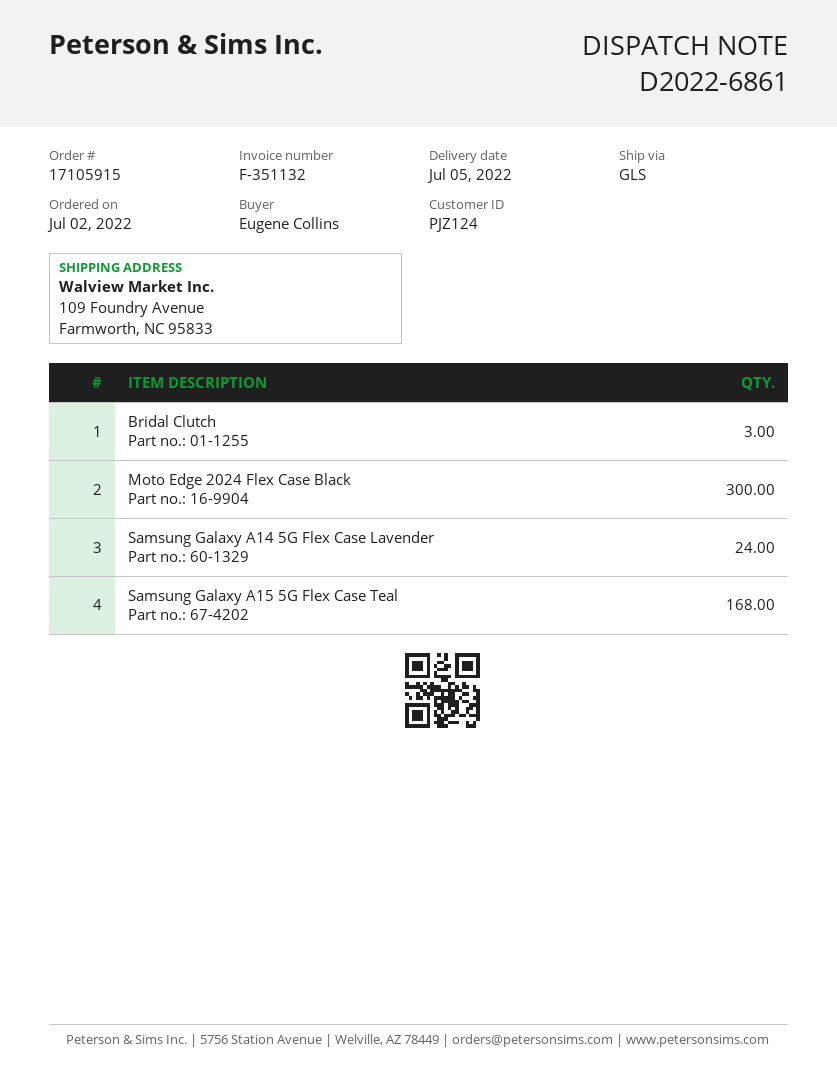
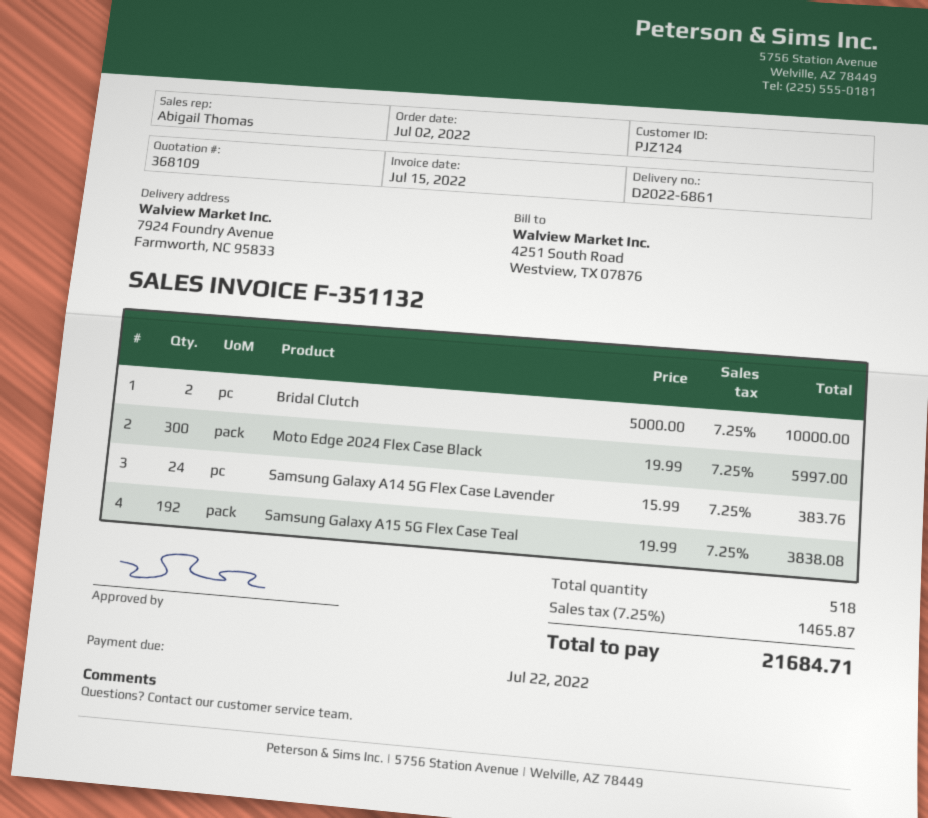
ship to: 109 Foundry Avenue, Farmworth, NC 95833 -> 7924 Foundry Avenue, Farmworth, NC 95833
Bridal Clutch: 3 -> 2
Samsung Galaxy A15 5G Flex Case Teal: 168 -> 192

